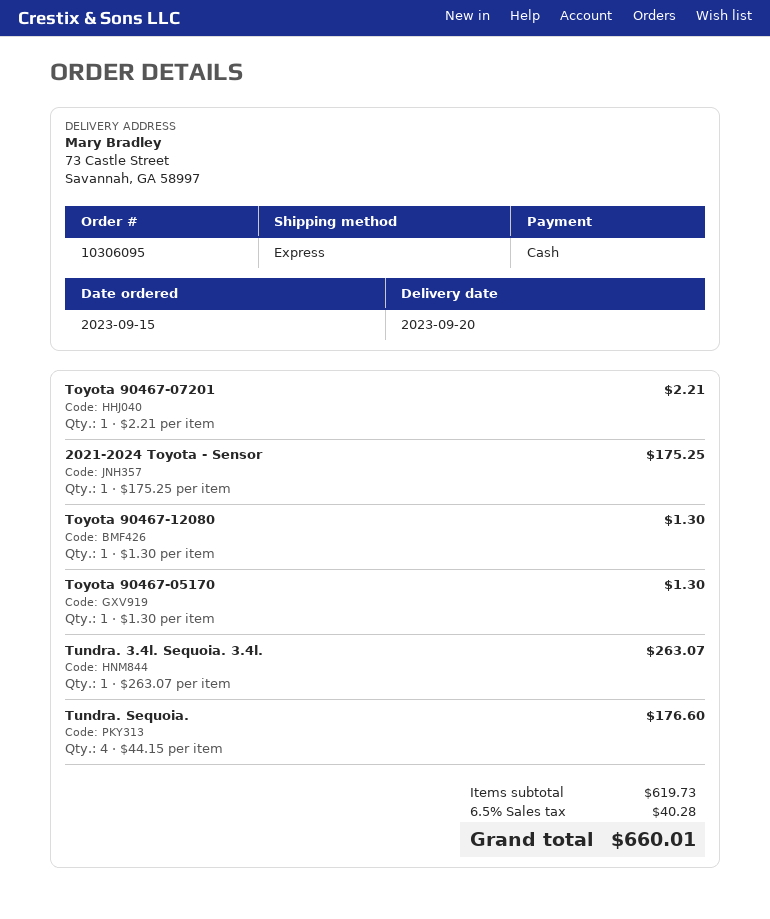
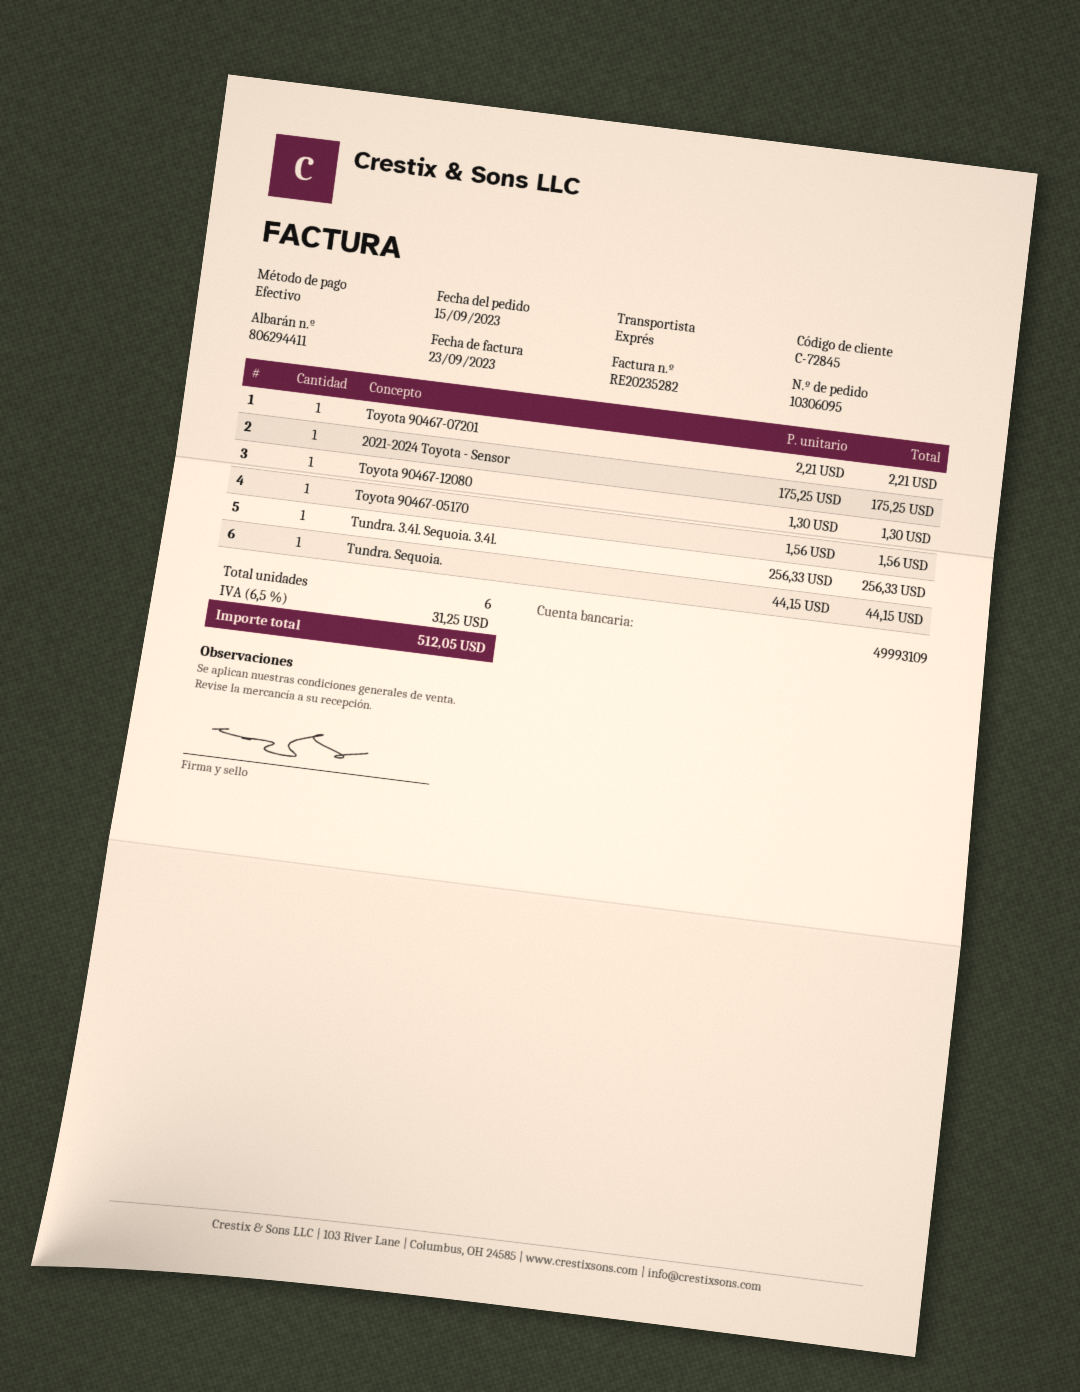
Toyota 90467-05170: 1 x 1.30 = 1.30 -> 1 x 1.56 = 1.56
Tundra. 3.4l. Sequoia. 3.4l.: 1 x 263.07 = 263.07 -> 1 x 256.33 = 256.33
Tundra. Sequoia.: 4 x 44.15 = 176.60 -> 1 x 44.15 = 44.15
tax: 6.5% = 40.28 -> 6.5% = 31.25
total: 660.01 -> 512.05

